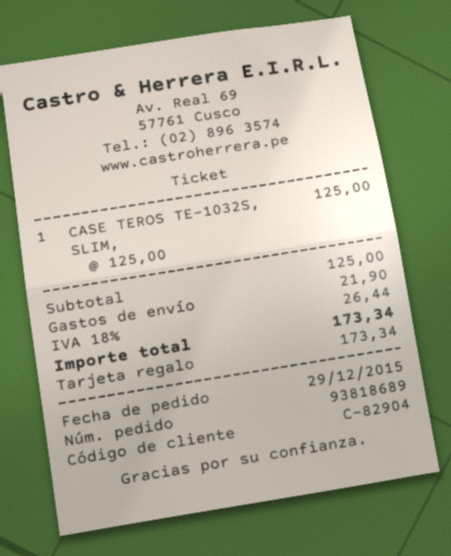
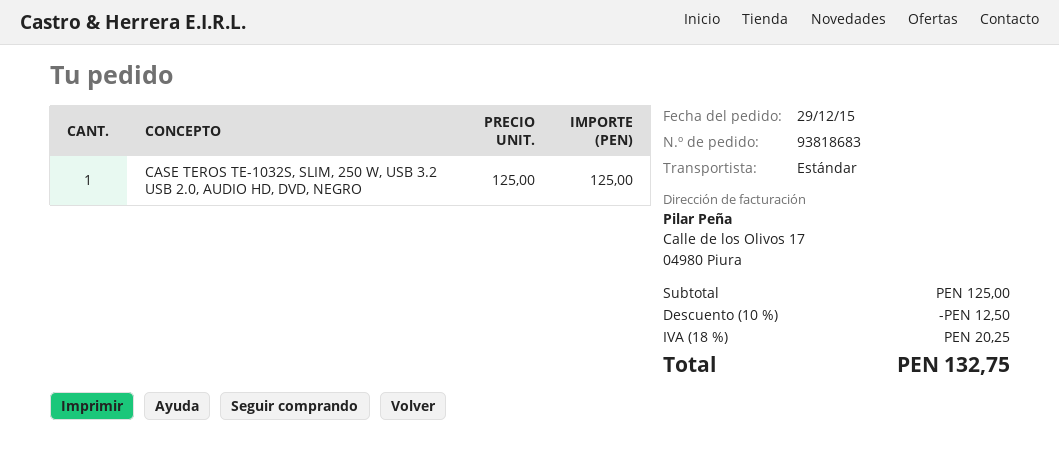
order number: 93818689 -> 93818683
discount: none -> 10% = 12.50
shipping: 21.90 -> none
tax: 18% = 26.44 -> 18% = 20.25
total: 173.34 -> 132.75

